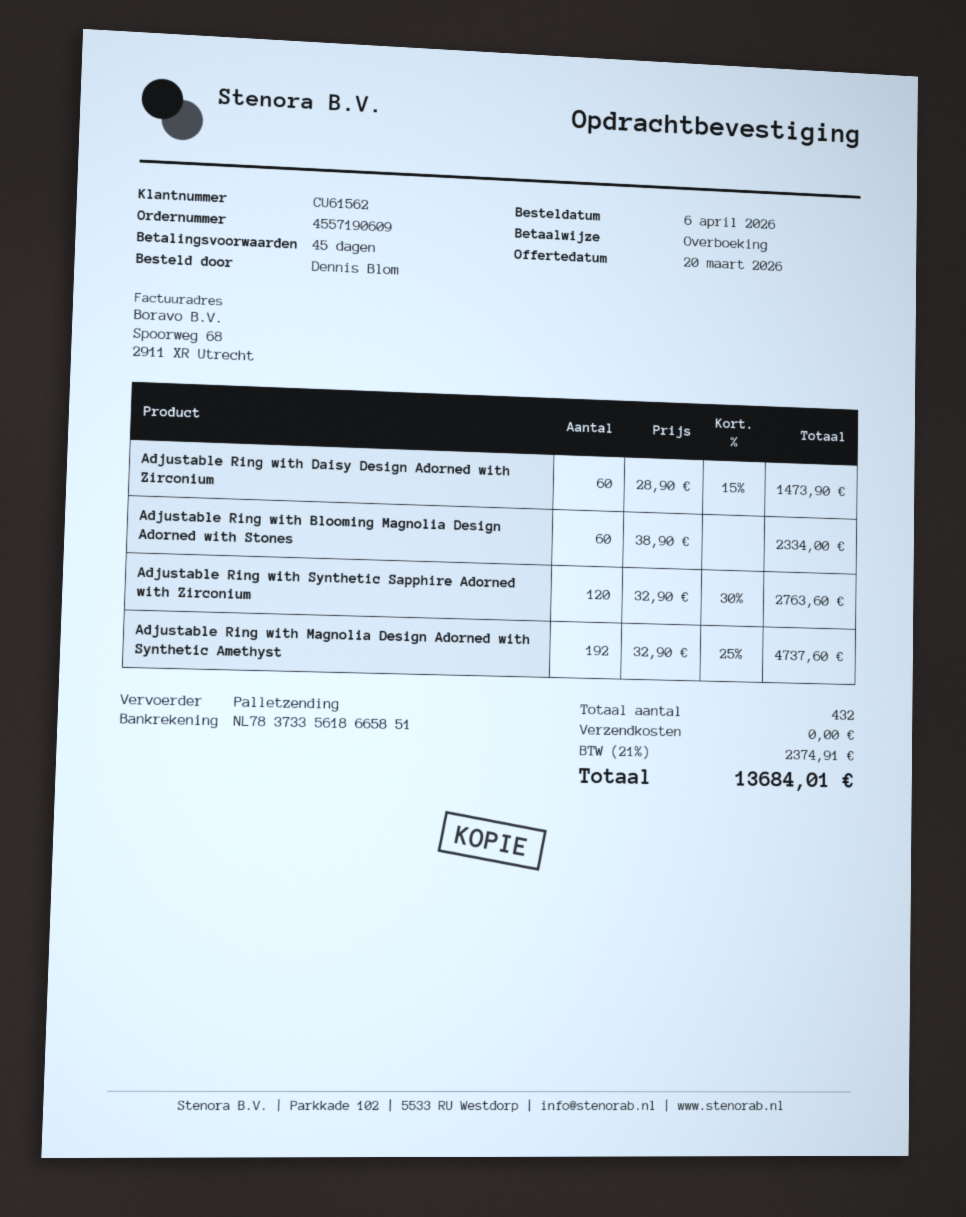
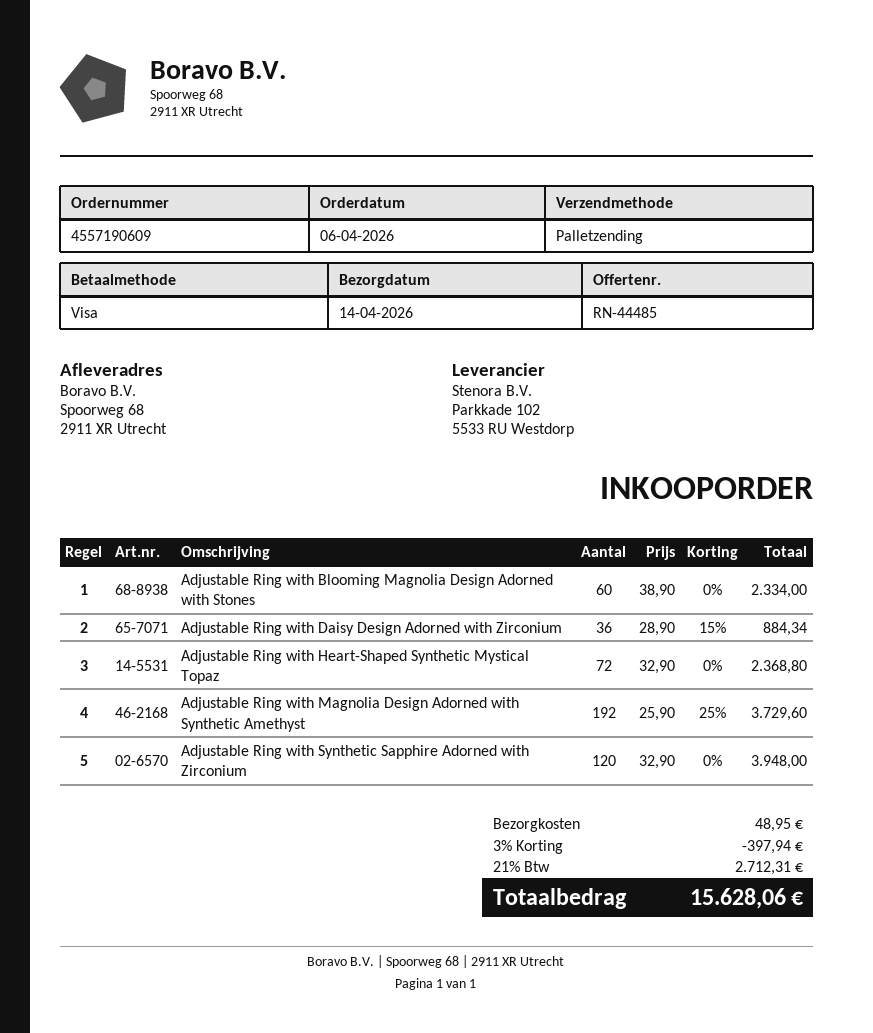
payment method: bank transfer -> Visa
Adjustable Ring with Daisy Design Adorned with Zirconium: 60 x 28.90 - 15% = 1473.90 -> 36 x 28.90 - 15% = 884.34
Adjustable Ring with Synthetic Sapphire Adorned with Zirconium: 120 x 32.90 - 30% = 2763.60 -> 120 x 32.90 = 3948.00
Adjustable Ring with Magnolia Design Adorned with Synthetic Amethyst: 192 x 32.90 - 25% = 4737.60 -> 192 x 25.90 - 25% = 3729.60
Adjustable Ring with Heart-Shaped Synthetic Mystical Topaz: none -> 72 x 32.90 = 2368.80
discount: none -> 3% = 397.94
shipping: 0.00 -> 48.95
tax: 21% = 2374.91 -> 21% = 2712.31
total: 13684.01 -> 15628.06

